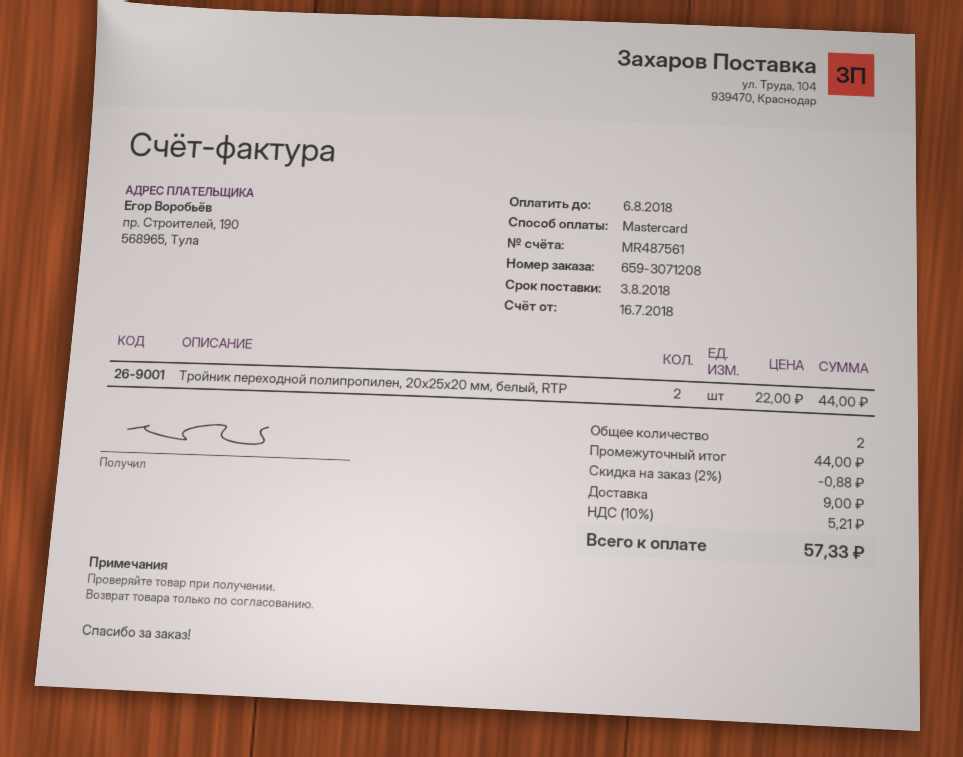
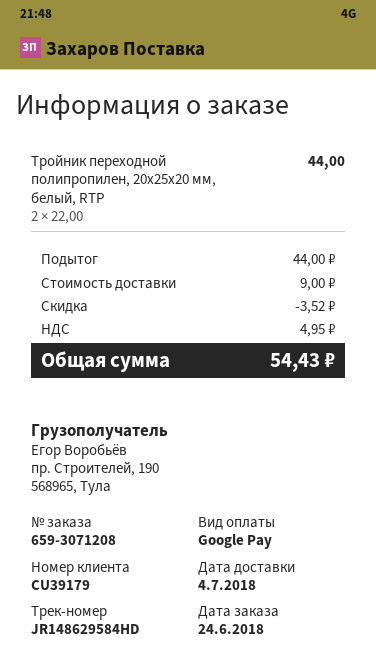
delivery date: 2018-08-03 -> 2018-07-04
payment method: Mastercard -> Google Pay
discount: 0.88 -> 3.52
tax: 5.21 -> 4.95
total: 57.33 -> 54.43

